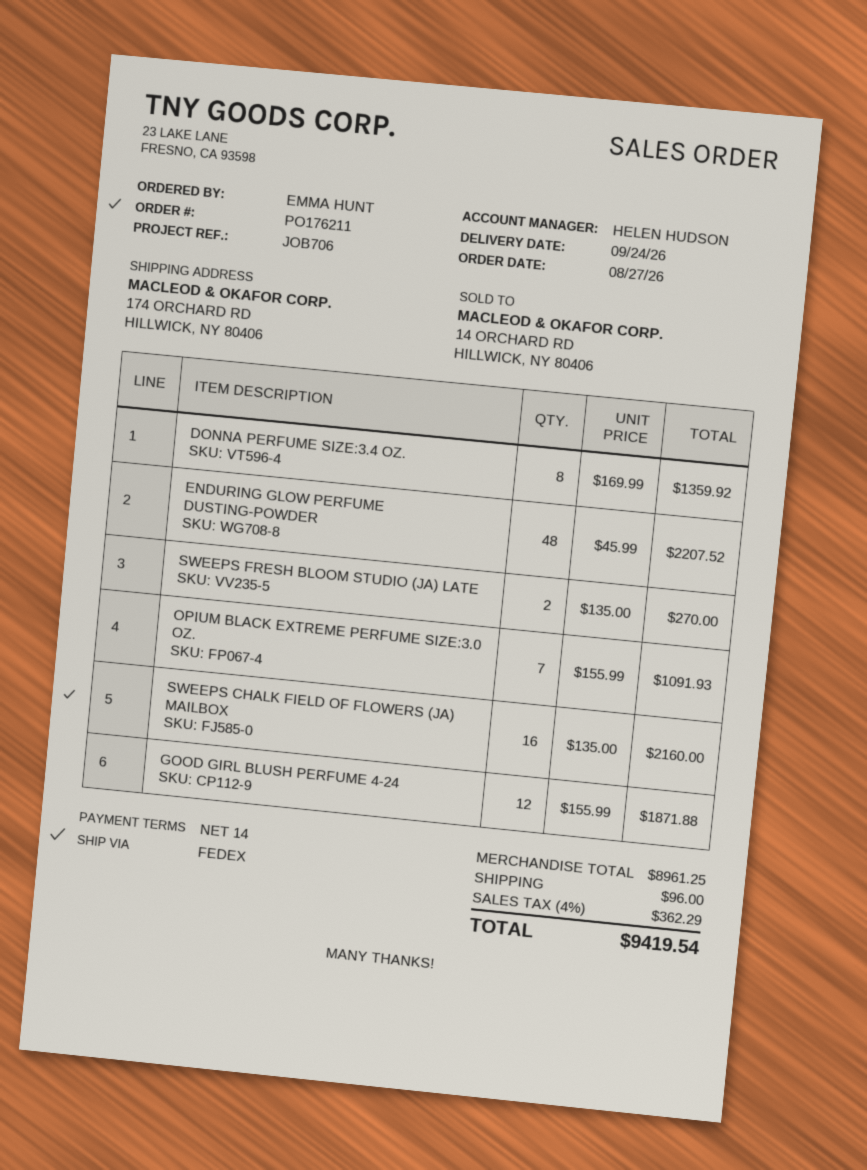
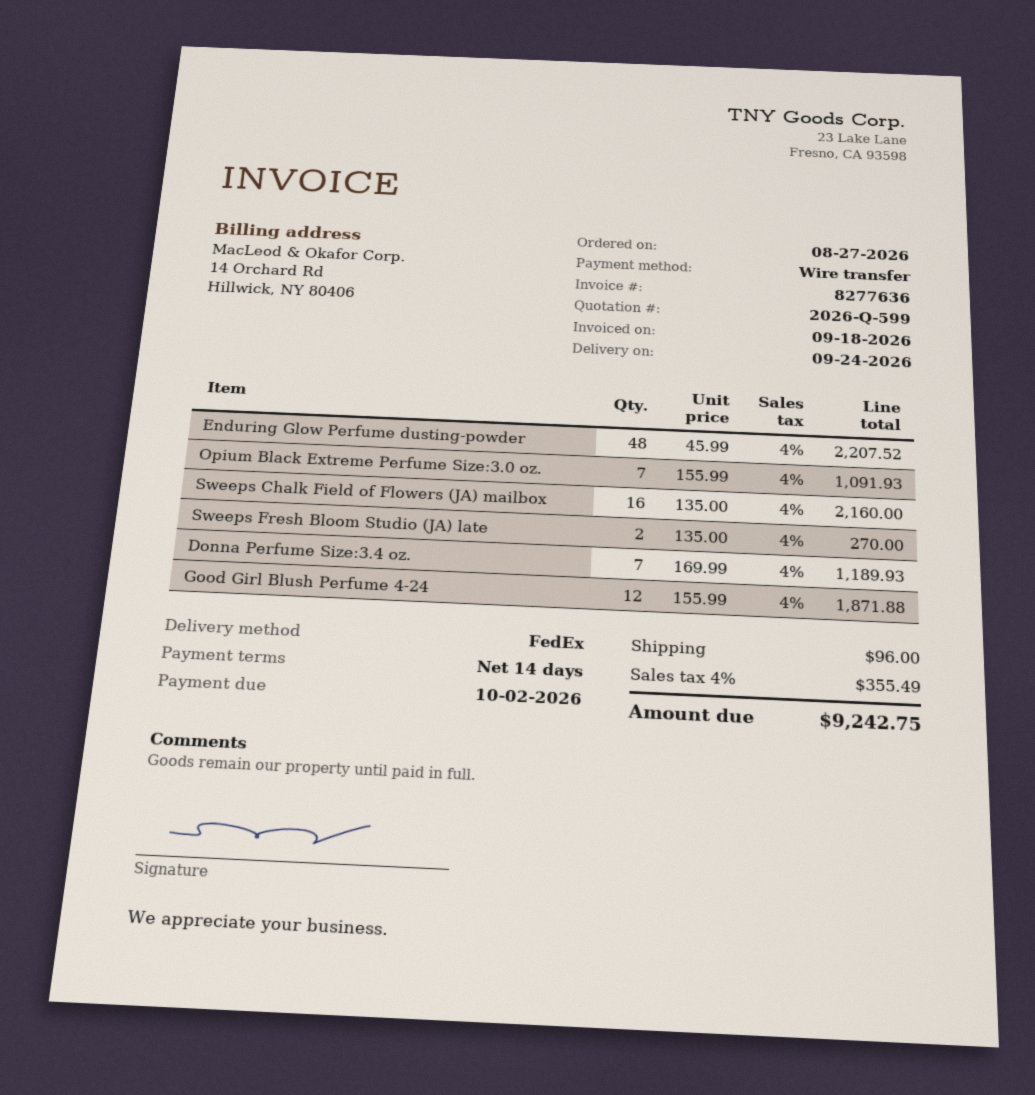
DONNA PERFUME SIZE:3.4 OZ.: 8 x 169.99 = 1359.92 -> 7 x 169.99 = 1189.93
tax: 4% = 362.29 -> 4% = 355.49
total: 9419.54 -> 9242.75

